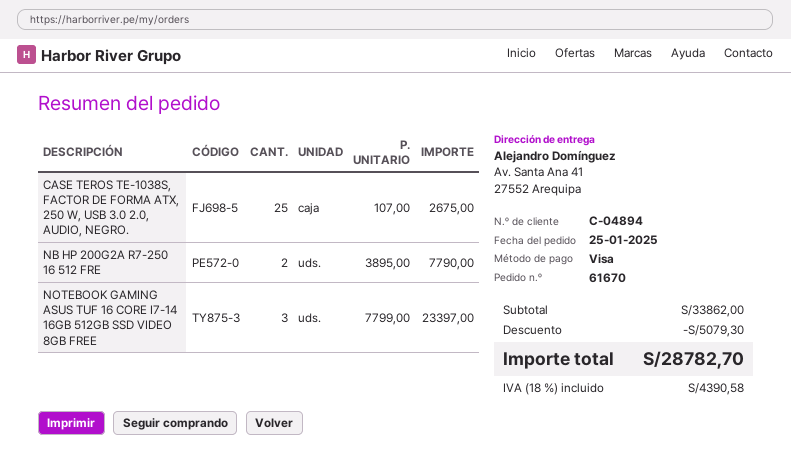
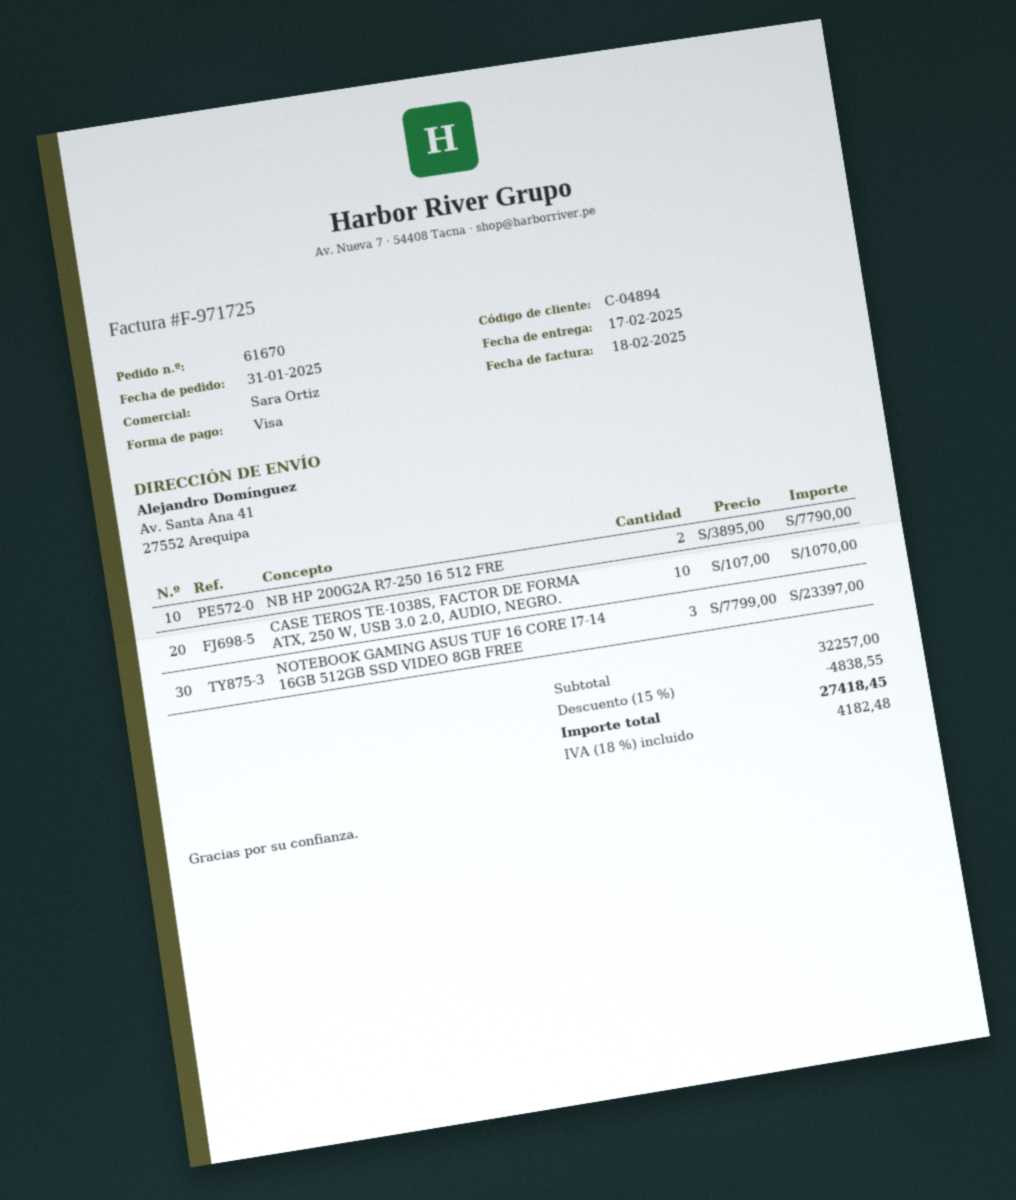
order date: 2025-01-25 -> 2025-01-31
CASE TEROS TE-1038S, FACTOR DE FORMA ATX, 250 W, USB 3.0 2.0, AUDIO, NEGRO.: 25 x 107.00 = 2675.00 -> 10 x 107.00 = 1070.00
subtotal: 33862.00 -> 32257.00
discount: 5079.30 -> 4838.55
tax: 18% = 4390.58 -> 18% = 4182.48
total: 28782.70 -> 27418.45

